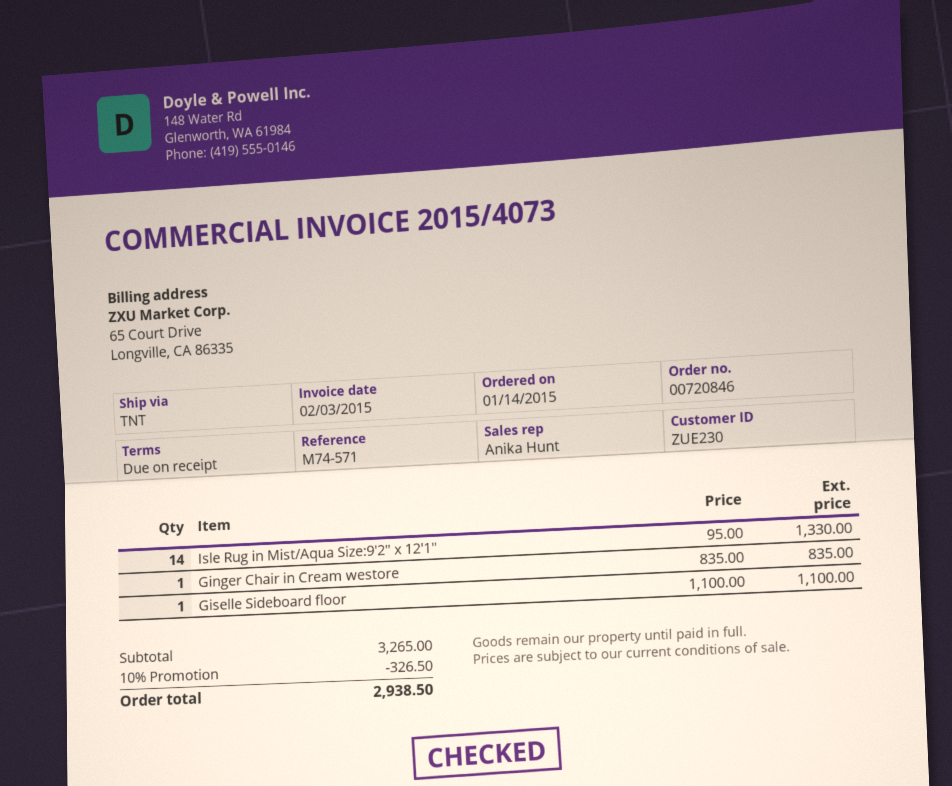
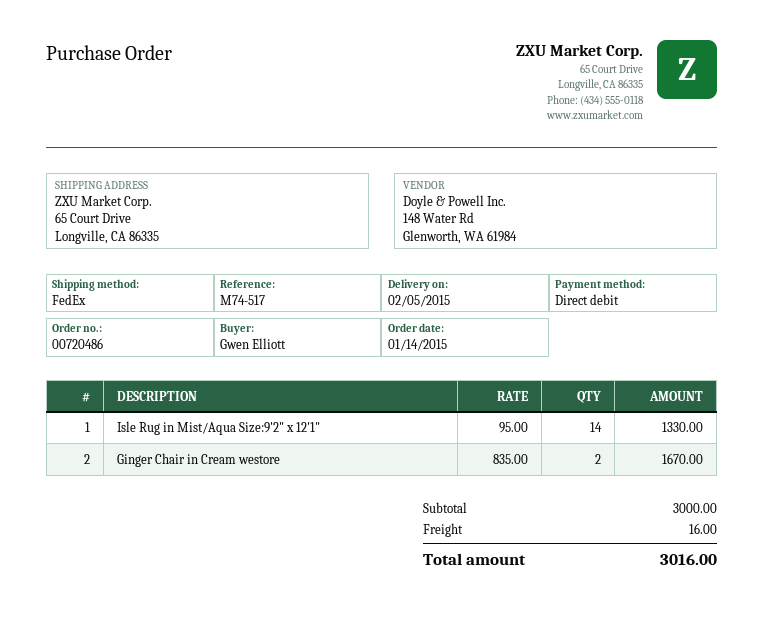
order number: 00720846 -> 00720486
reference: M74-571 -> M74-517
shipping method: TNT -> FedEx
Ginger Chair in Cream westore: 1 x 835.00 = 835.00 -> 2 x 835.00 = 1670.00
Giselle Sideboard floor: 1 x 1100.00 = 1100.00 -> none
subtotal: 3265.00 -> 3000.00
discount: 10% = 326.50 -> none
shipping: none -> 16.00
total: 2938.50 -> 3016.00

